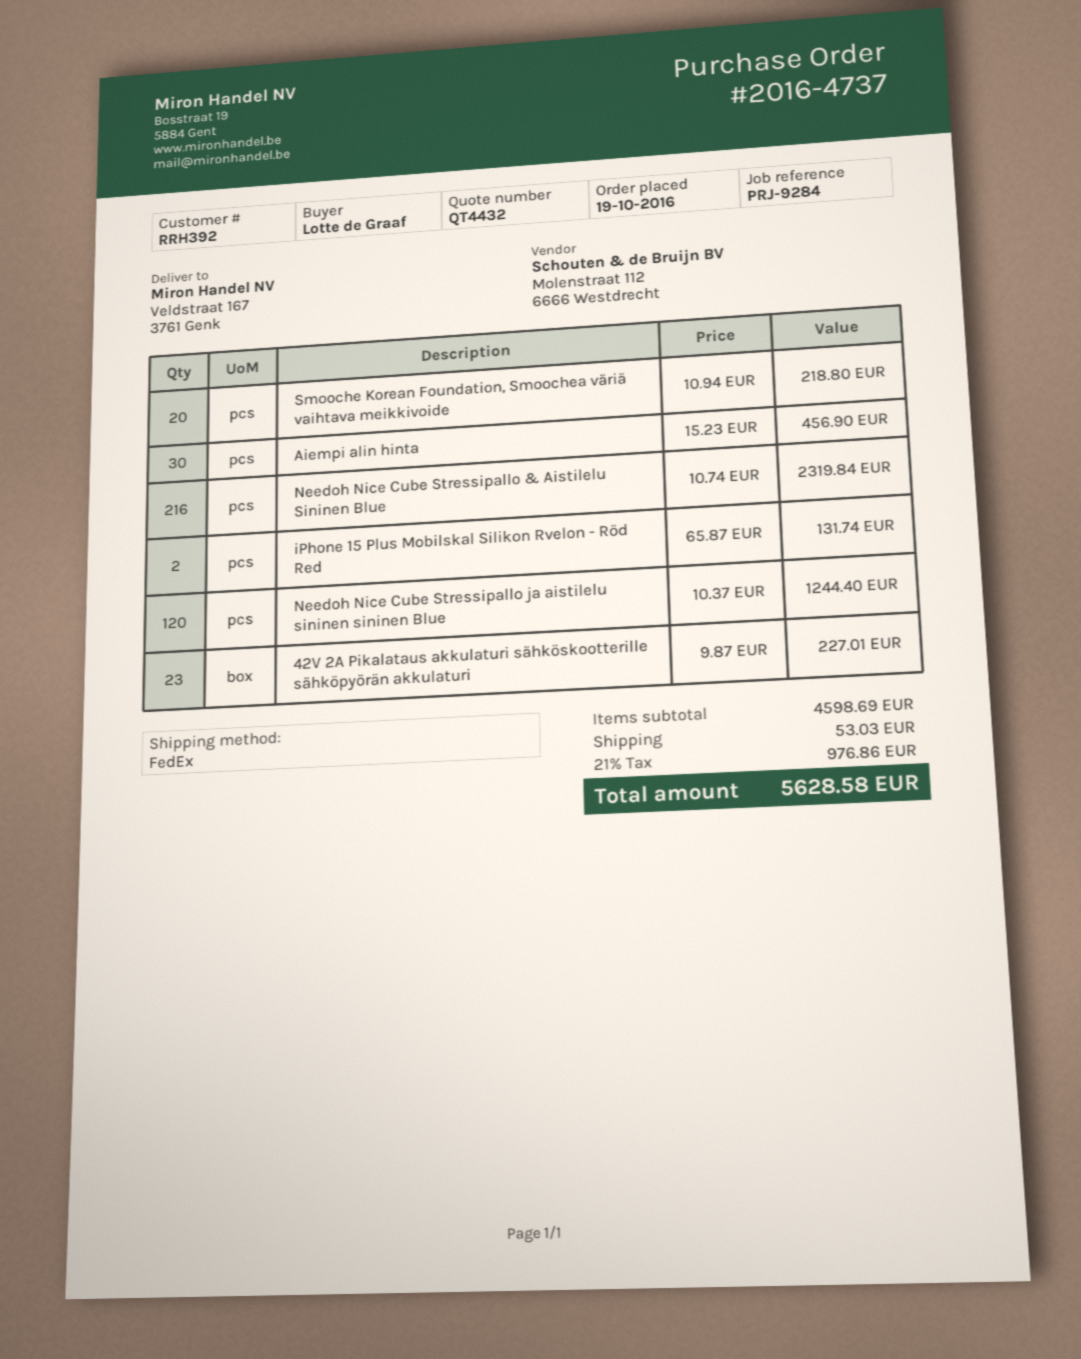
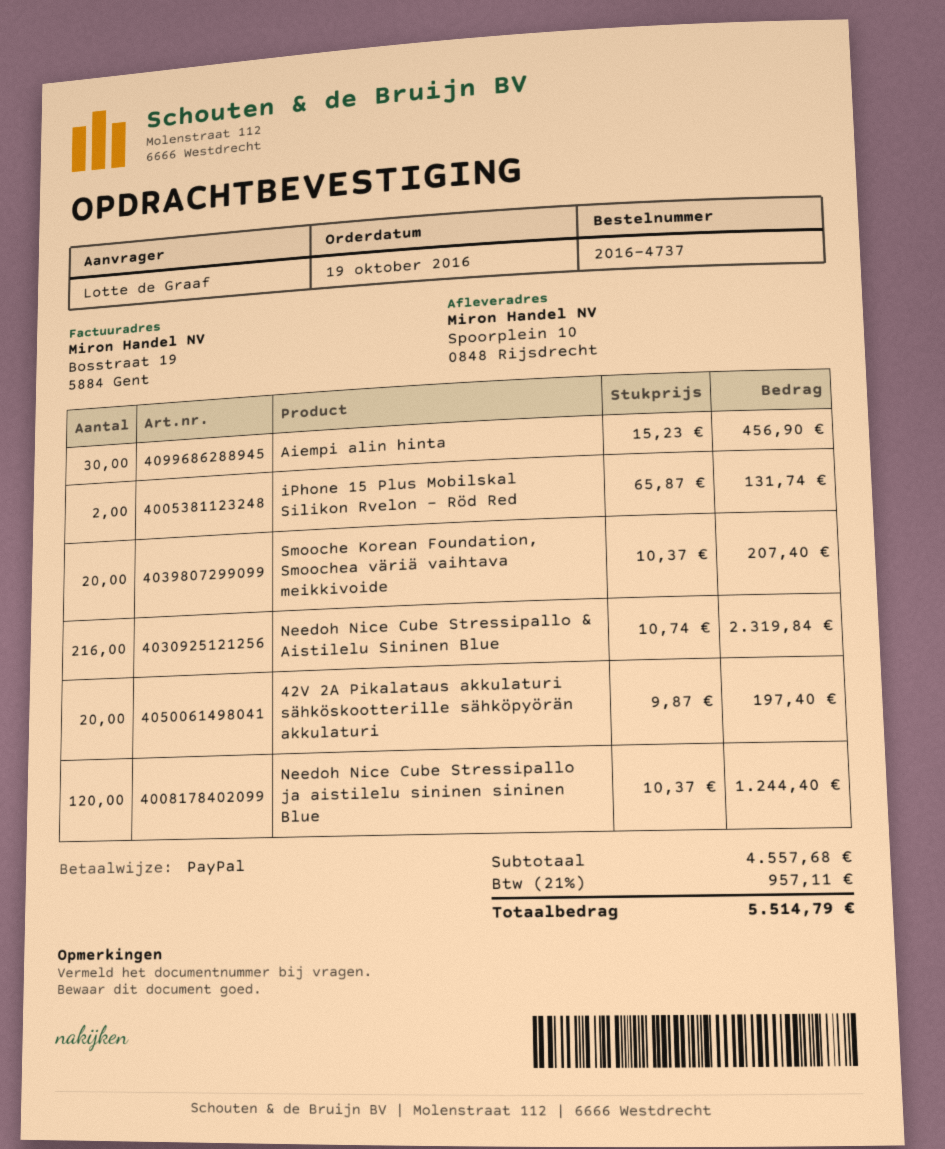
ship to: Veldstraat 167, 3761 Genk -> Spoorplein 10, 0848 Rijsdrecht
Smooche Korean Foundation, Smoochea väriä vaihtava meikkivoide: 20 x 10.94 = 218.80 -> 20 x 10.37 = 207.40
42V 2A Pikalataus akkulaturi sähköskootterille sähköpyörän akkulaturi: 23 x 9.87 = 227.01 -> 20 x 9.87 = 197.40
subtotal: 4598.69 -> 4557.68
shipping: 53.03 -> none
tax: 21% = 976.86 -> 21% = 957.11
total: 5628.58 -> 5514.79

